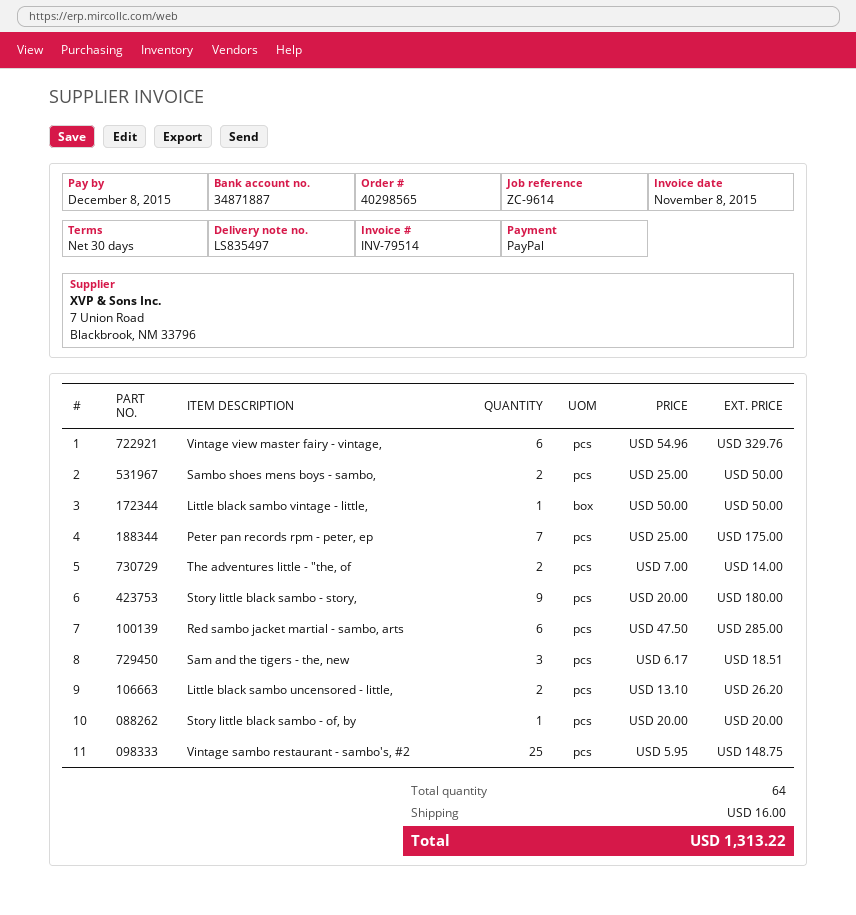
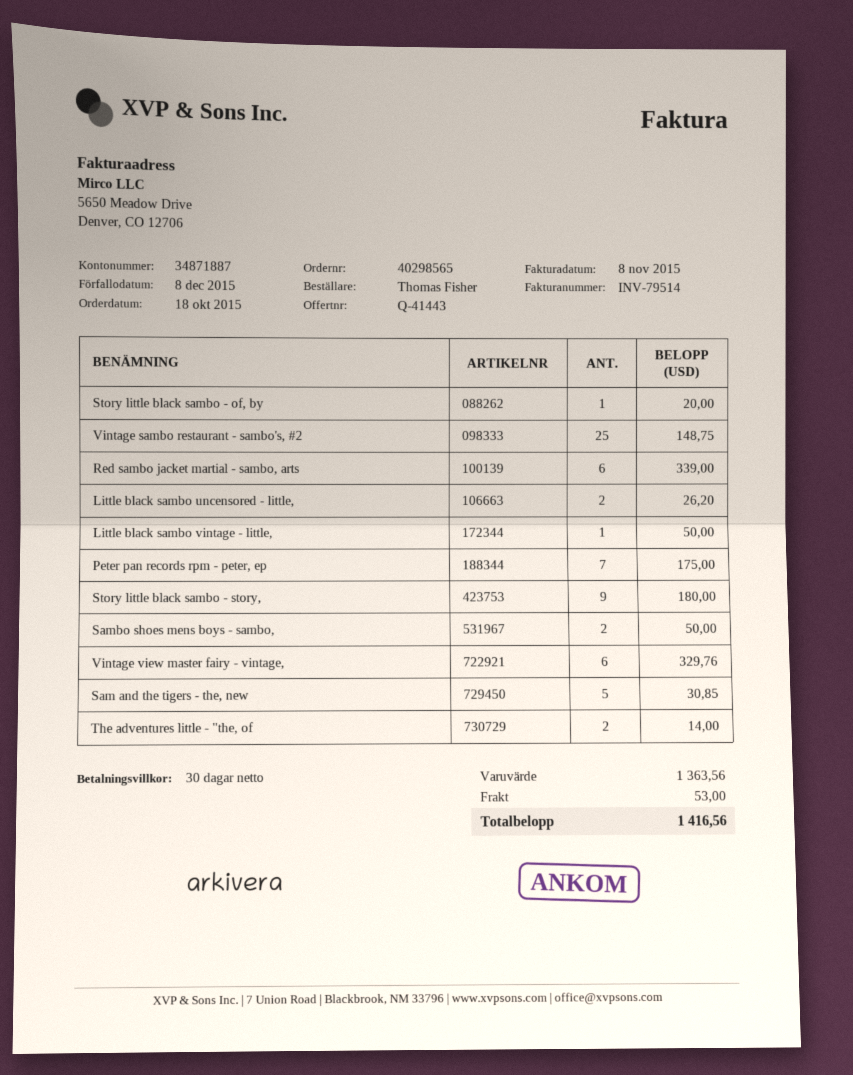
Red sambo jacket martial - sambo, arts: 6 for 285.00 -> 6 for 339.00
Sam and the tigers - the, new: 3 for 18.51 -> 5 for 30.85
shipping: 16.00 -> 53.00
total: 1313.22 -> 1416.56

